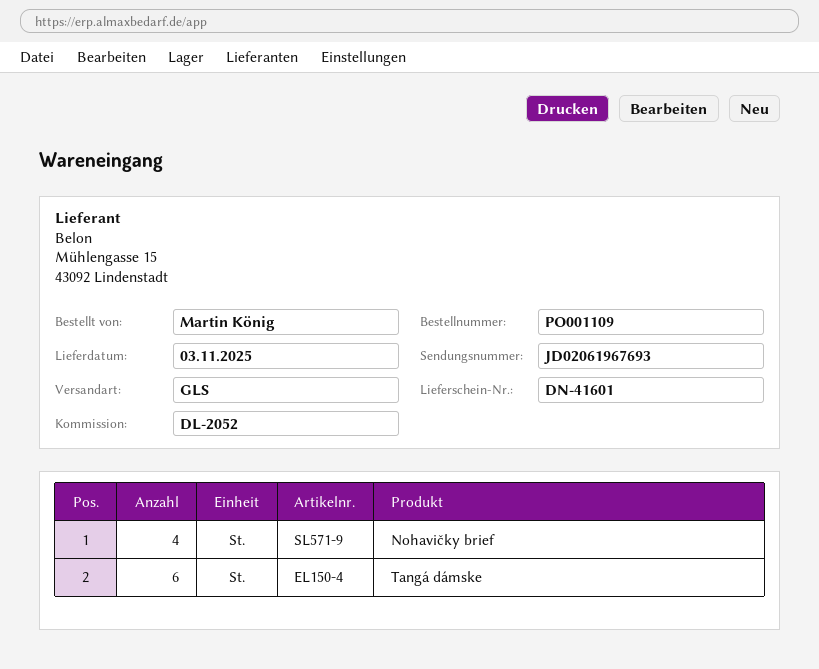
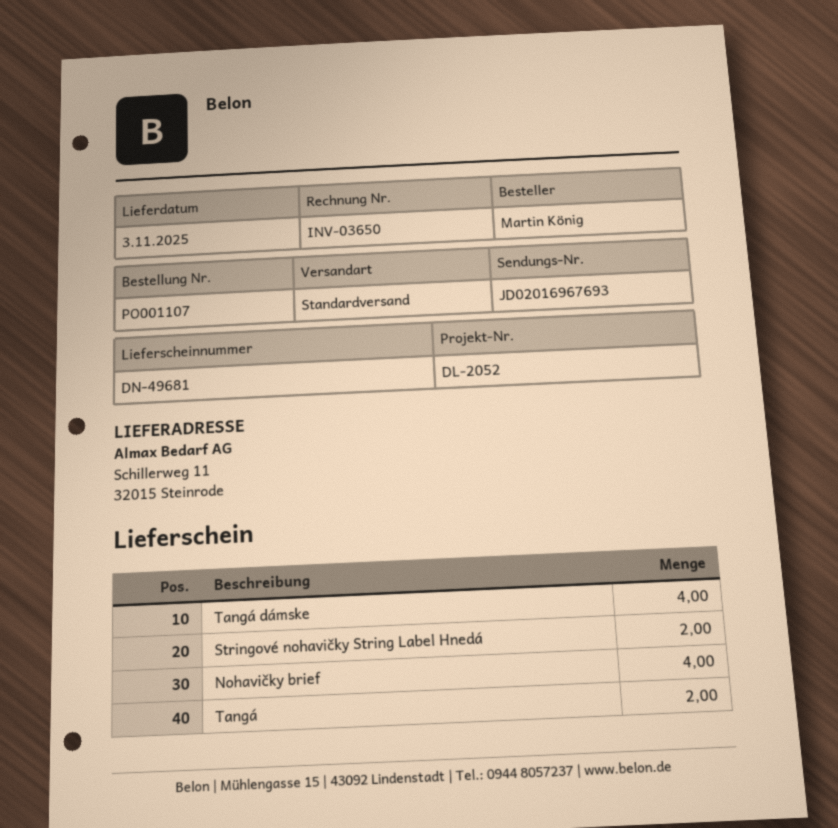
order number: PO001109 -> PO001107
delivery note number: DN-41601 -> DN-49681
shipping method: GLS -> standard
tracking number: JD02061967693 -> JD02016967693
Tangá dámske: 6 -> 4
Stringové nohavičky String Label Hnedá: none -> 2
Tangá: none -> 2

